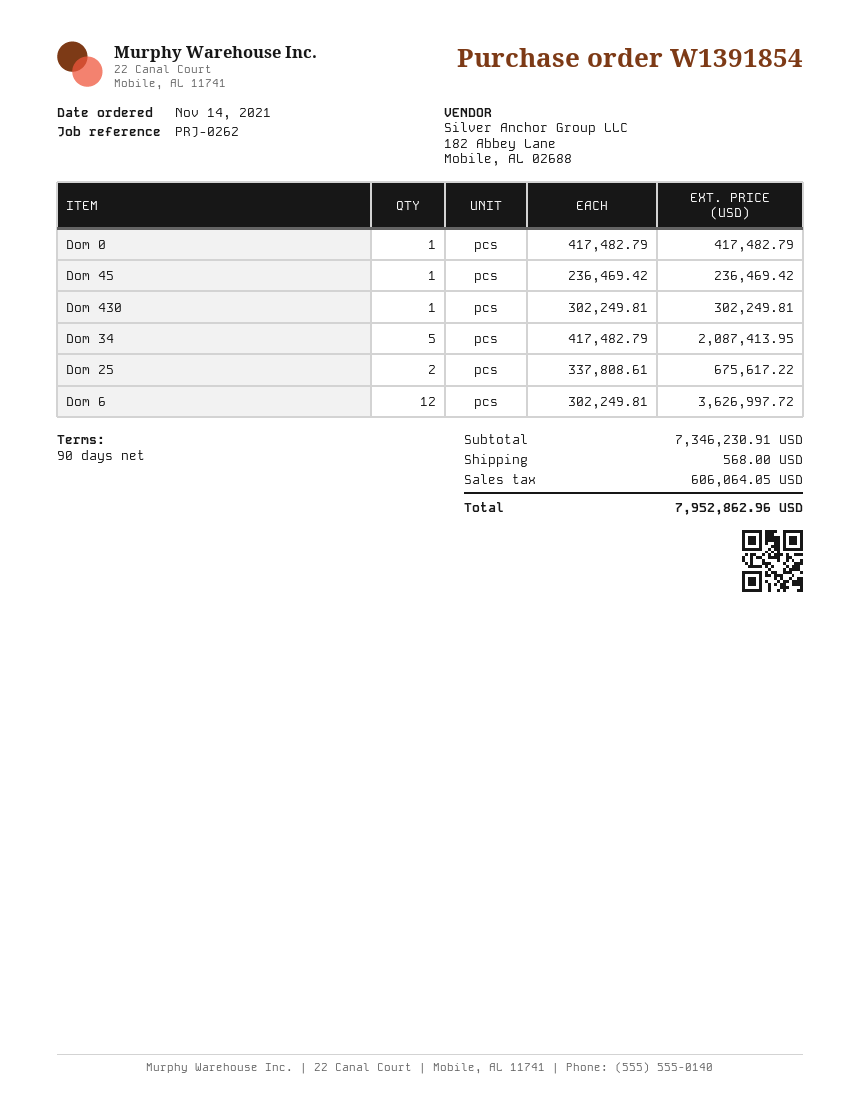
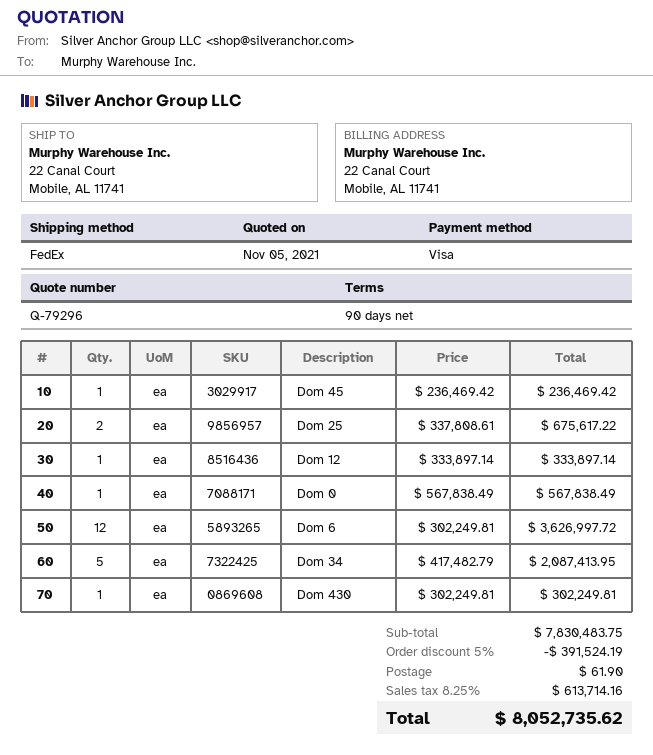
Dom 0: 1 x 417482.79 = 417482.79 -> 1 x 567838.49 = 567838.49
Dom 12: none -> 1 x 333897.14 = 333897.14
subtotal: 7346230.91 -> 7830483.75
discount: none -> 5% = 391524.19
shipping: 568.00 -> 61.90
tax: 606064.05 -> 613714.16
total: 7952862.96 -> 8052735.62

